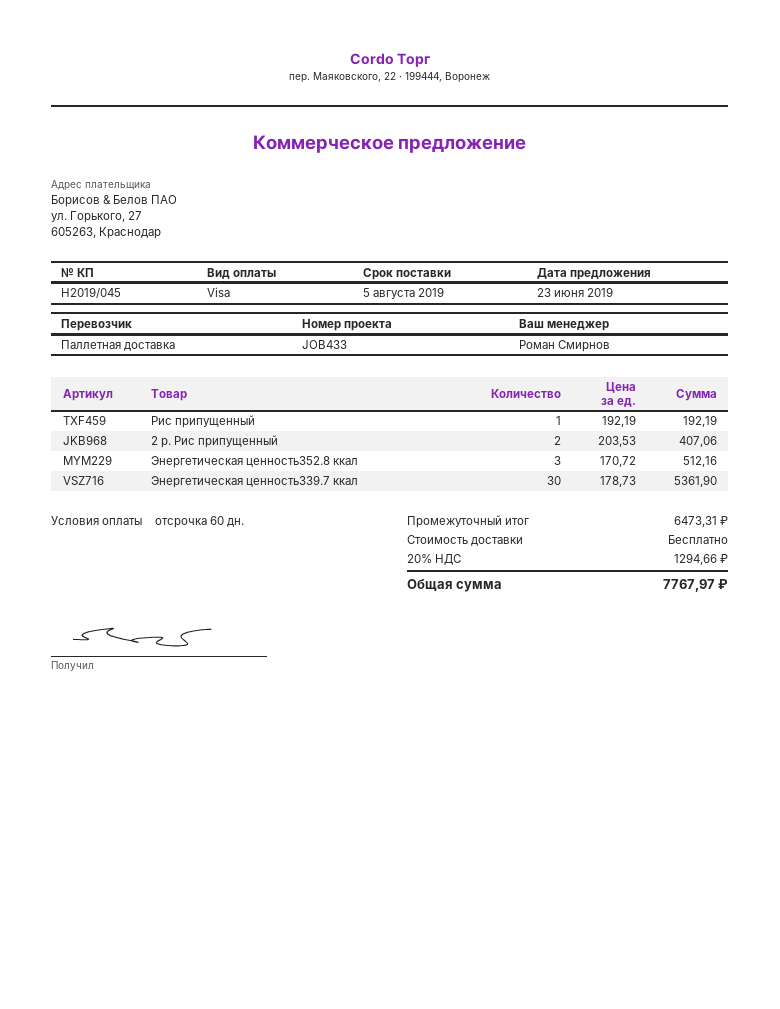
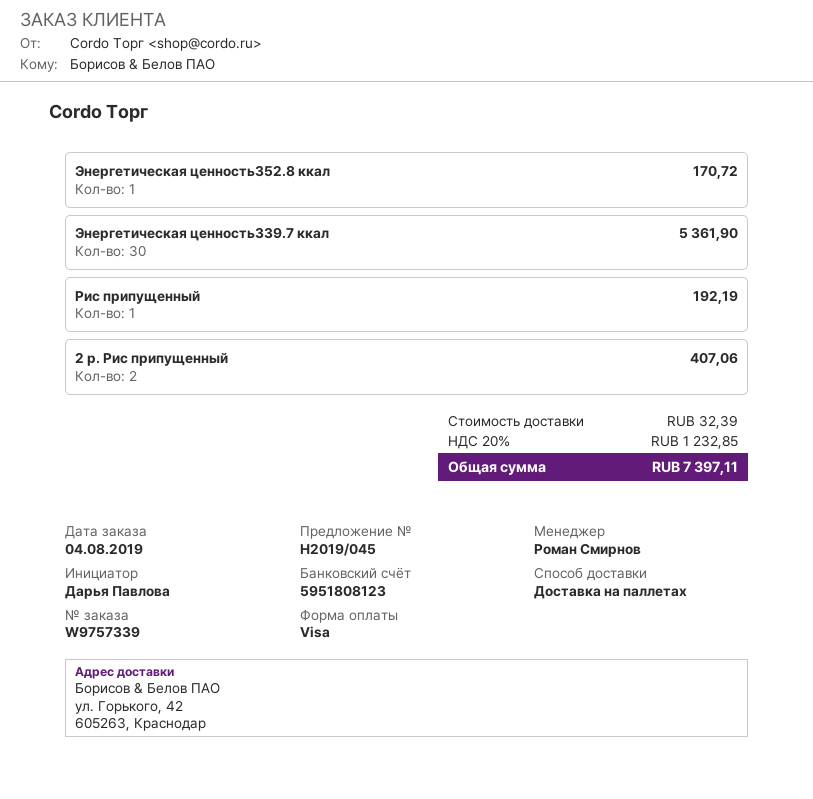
Энергетическая ценность352.8 ккал: 3 for 512.16 -> 1 for 170.72
shipping: 0.00 -> 32.39
tax: 20% = 1294.66 -> 20% = 1232.85
total: 7767.97 -> 7397.11

